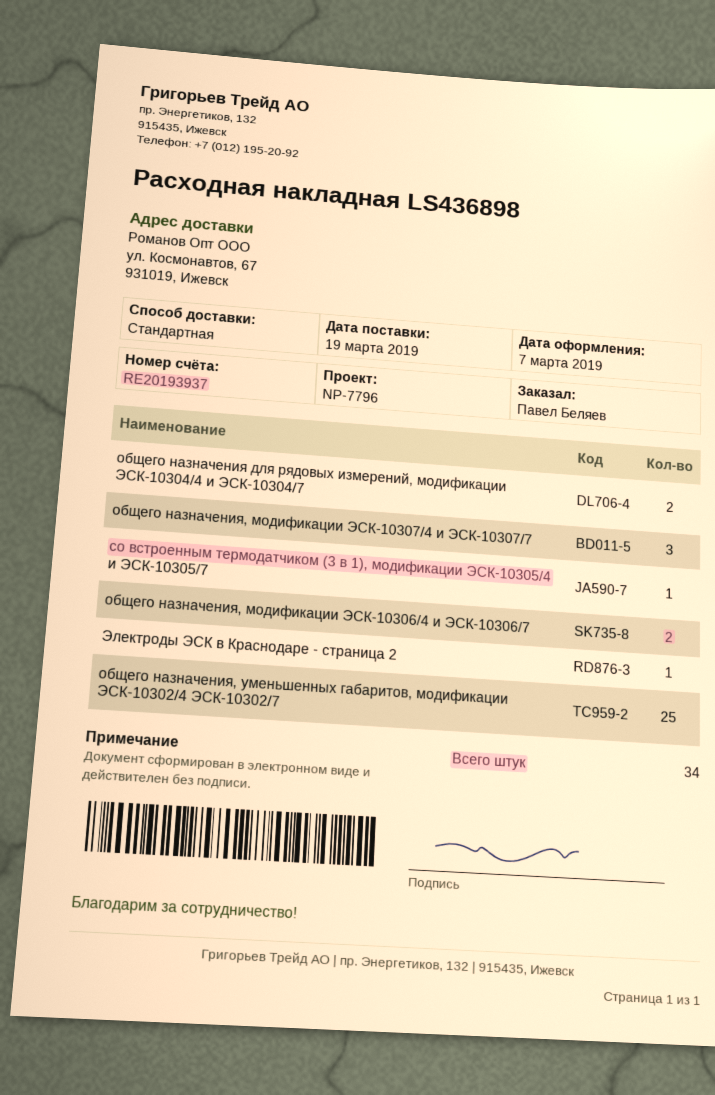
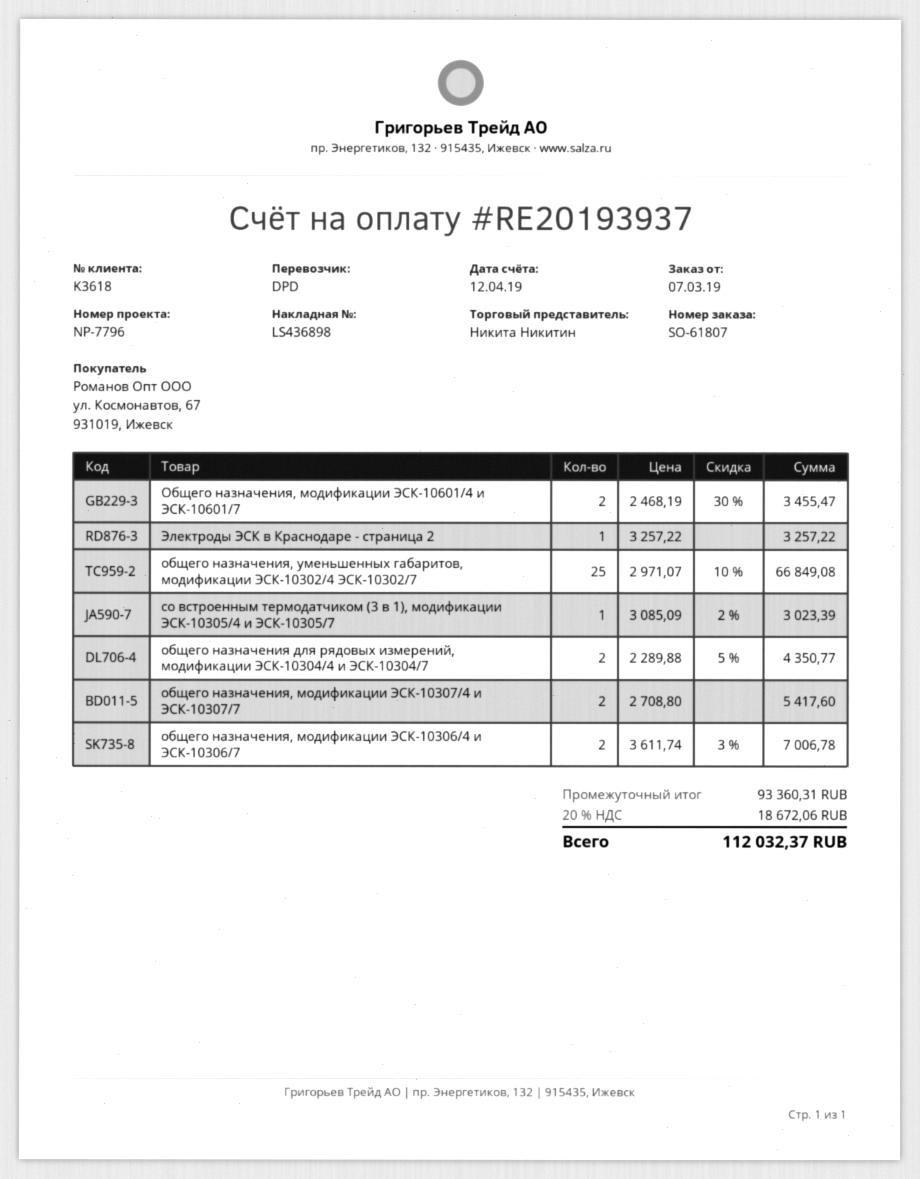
shipping method: standard -> DPD
общего назначения, модификации ЭСК-10307/4 и ЭСК-10307/7: 3 -> 2
Общего назначения, модификации ЭСК-10601/4 и ЭСК-10601/7: none -> 2

